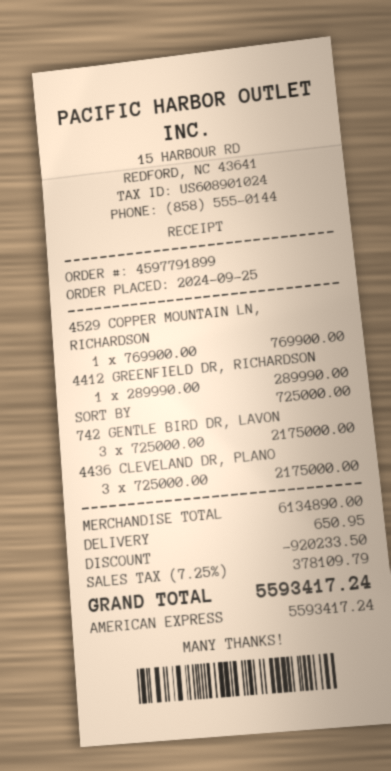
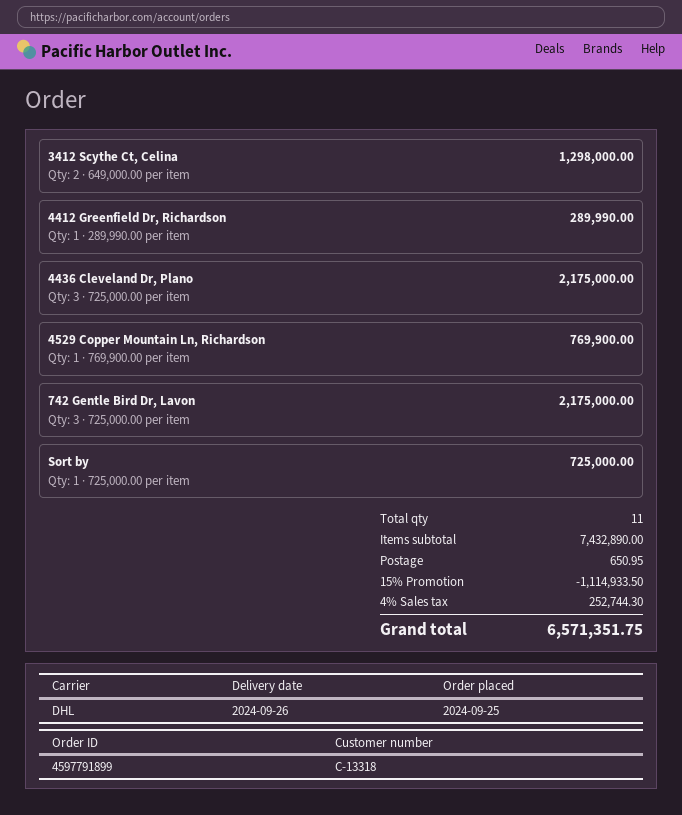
3412 Scythe Ct, Celina: none -> 2 x 649000.00 = 1298000.00
subtotal: 6134890.00 -> 7432890.00
discount: 920233.50 -> 1114933.50
tax: 7.25% = 378109.79 -> 4% = 252744.30
total: 5593417.24 -> 6571351.75

